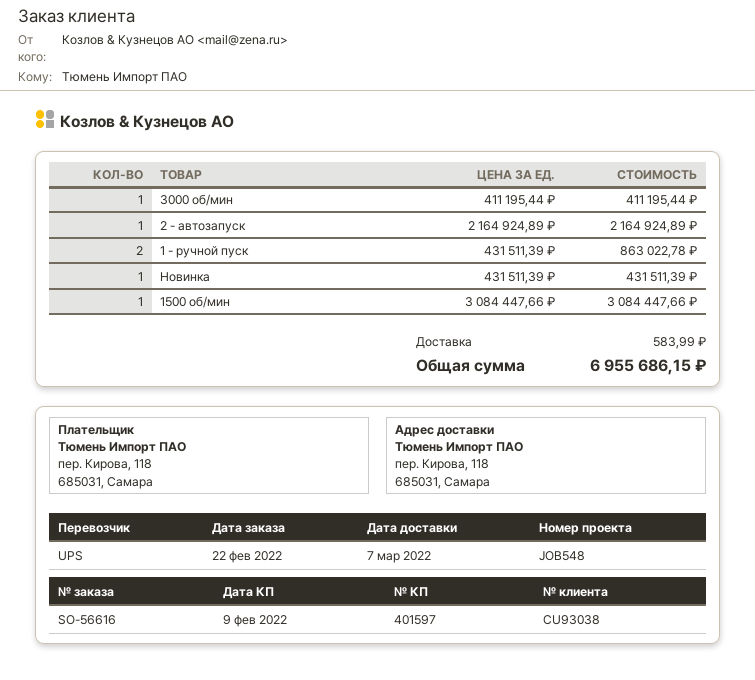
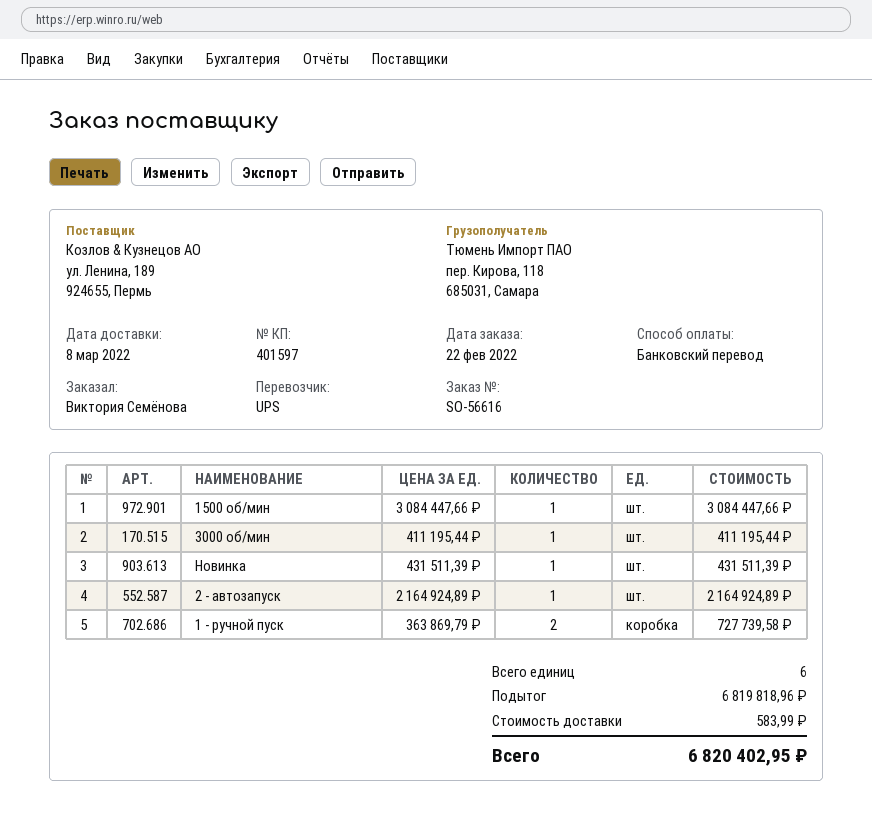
delivery date: 2022-03-07 -> 2022-03-08
1 - ручной пуск: 2 x 431511.39 = 863022.78 -> 2 x 363869.79 = 727739.58
total: 6955686.15 -> 6820402.95

